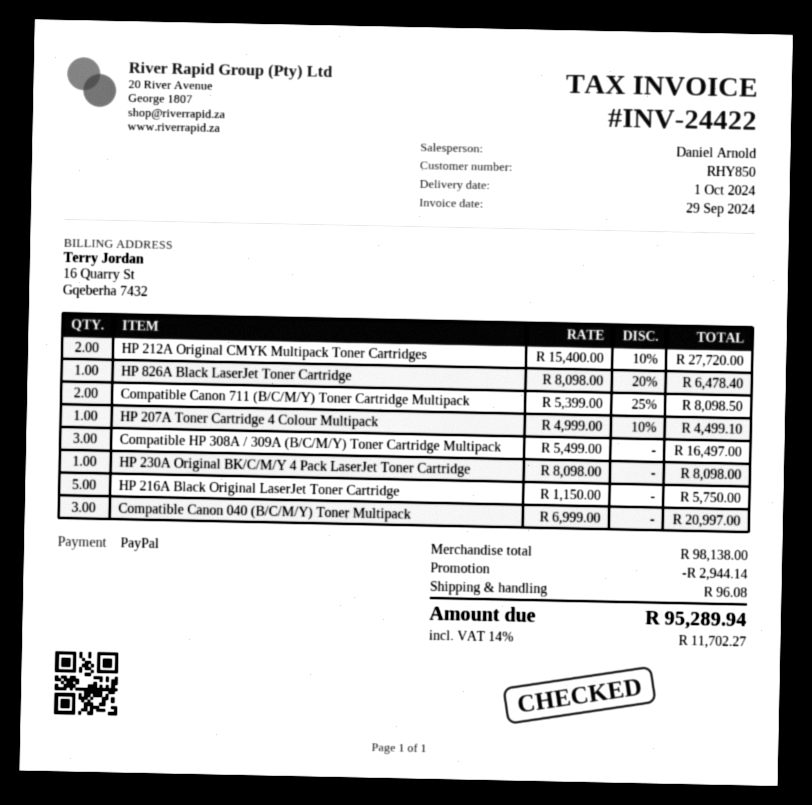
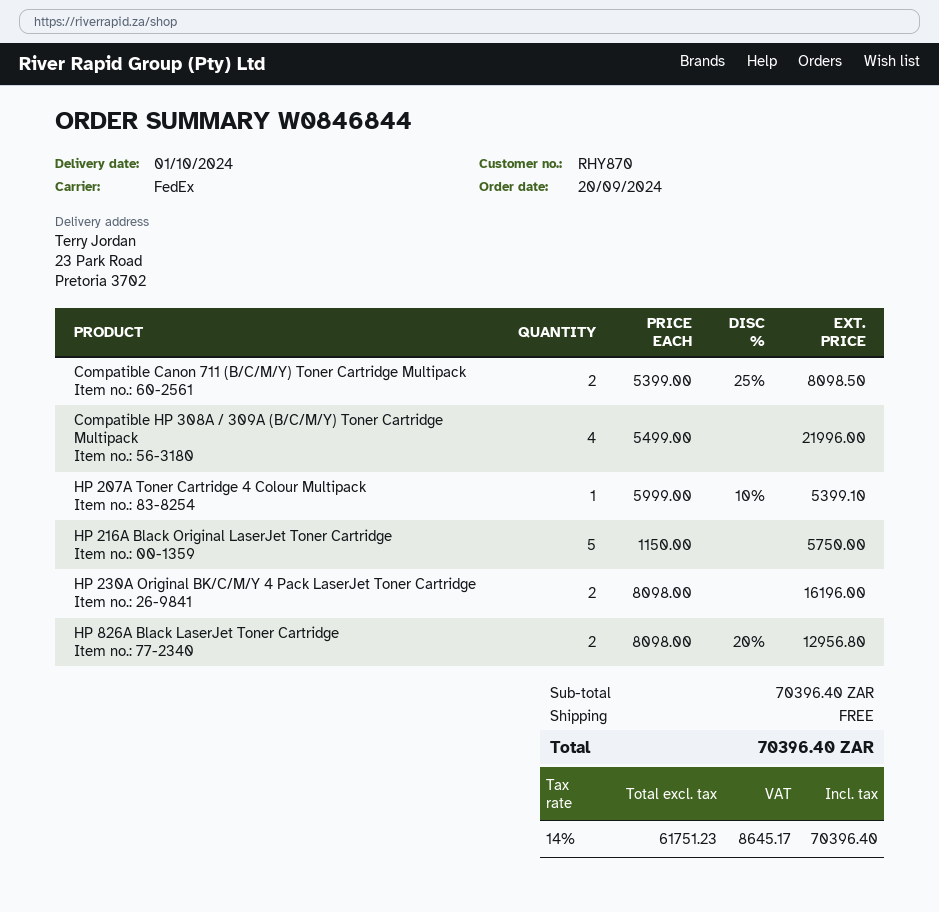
customer number: RHY850 -> RHY870
HP 212A Original CMYK Multipack Toner Cartridges: 2 x 15400.00 - 10% = 27720.00 -> none
HP 826A Black LaserJet Toner Cartridge: 1 x 8098.00 - 20% = 6478.40 -> 2 x 8098.00 - 20% = 12956.80
HP 207A Toner Cartridge 4 Colour Multipack: 1 x 4999.00 - 10% = 4499.10 -> 1 x 5999.00 - 10% = 5399.10
Compatible HP 308A / 309A (B/C/M/Y) Toner Cartridge Multipack: 3 x 5499.00 = 16497.00 -> 4 x 5499.00 = 21996.00
HP 230A Original BK/C/M/Y 4 Pack LaserJet Toner Cartridge: 1 x 8098.00 = 8098.00 -> 2 x 8098.00 = 16196.00
Compatible Canon 040 (B/C/M/Y) Toner Multipack: 3 x 6999.00 = 20997.00 -> none
subtotal: 98138.00 -> 70396.40
discount: 2944.14 -> none
shipping: 96.08 -> 0.00
tax: 14% = 11702.27 -> 14% = 8645.17
total: 95289.94 -> 70396.40

